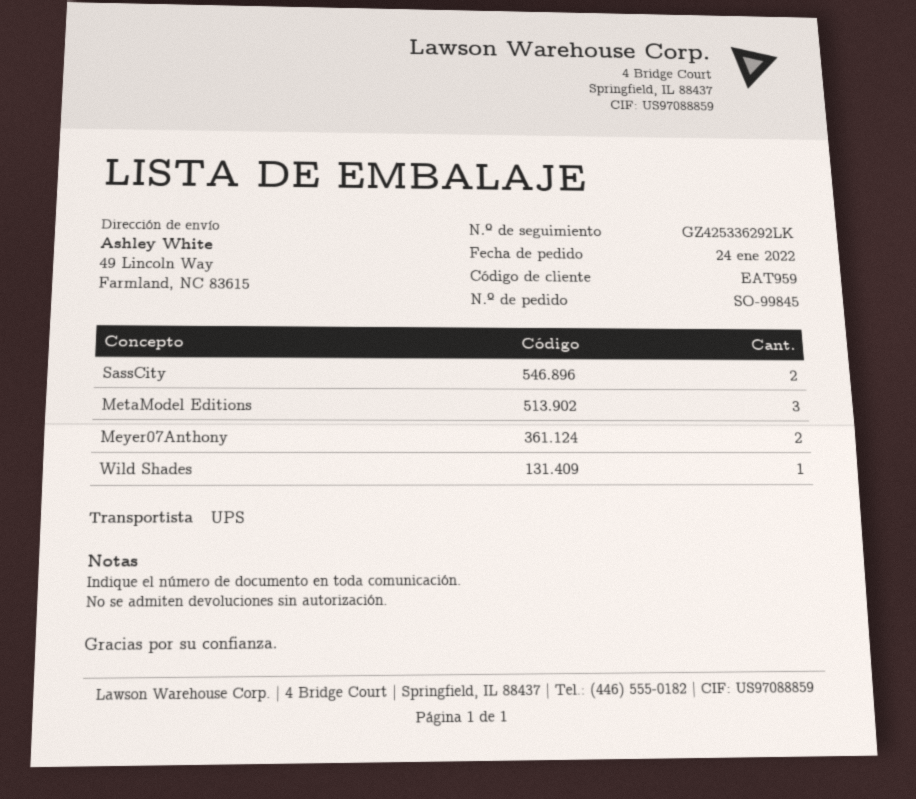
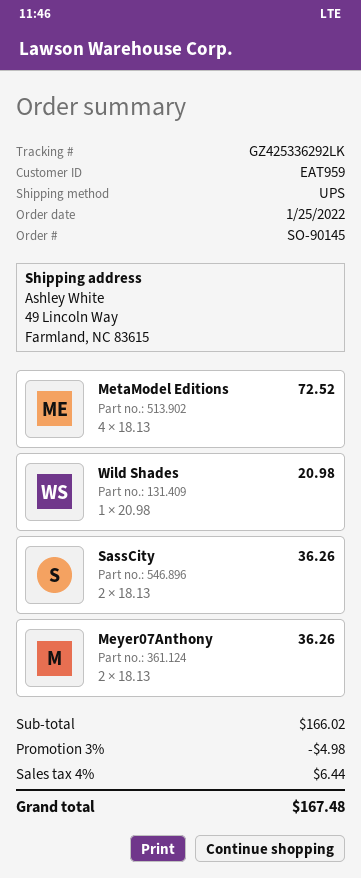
order number: SO-99845 -> SO-90145
order date: 2022-01-24 -> 2022-01-25
MetaModel Editions: 3 -> 4

